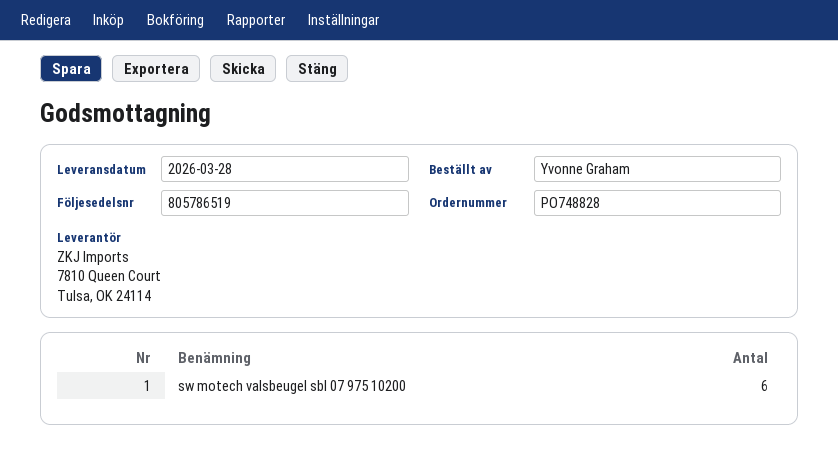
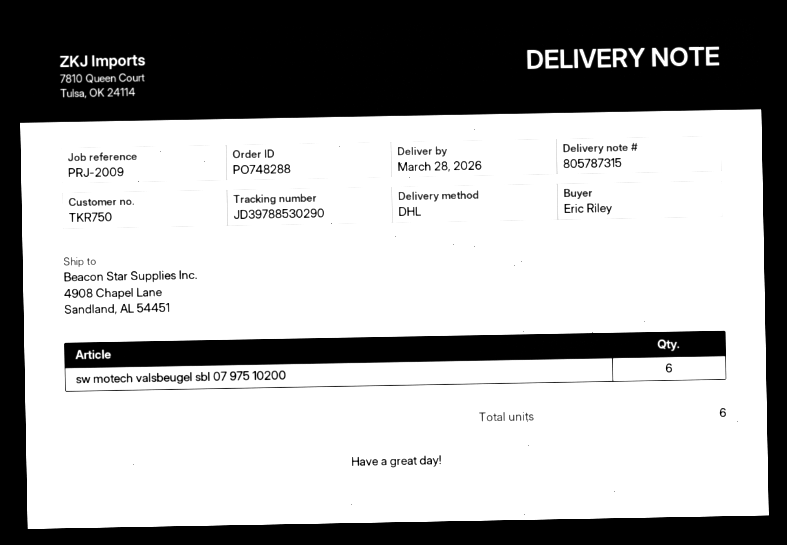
order number: PO748828 -> PO748288
delivery note number: 805786519 -> 805787315
ordered by: Yvonne Graham -> Eric Riley

